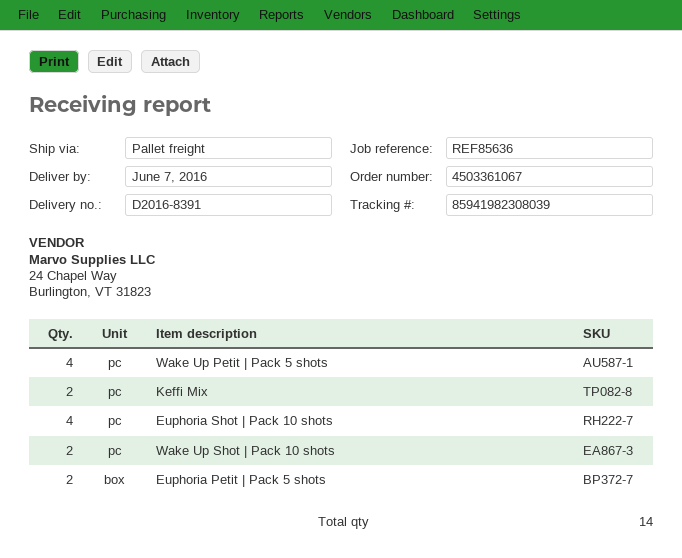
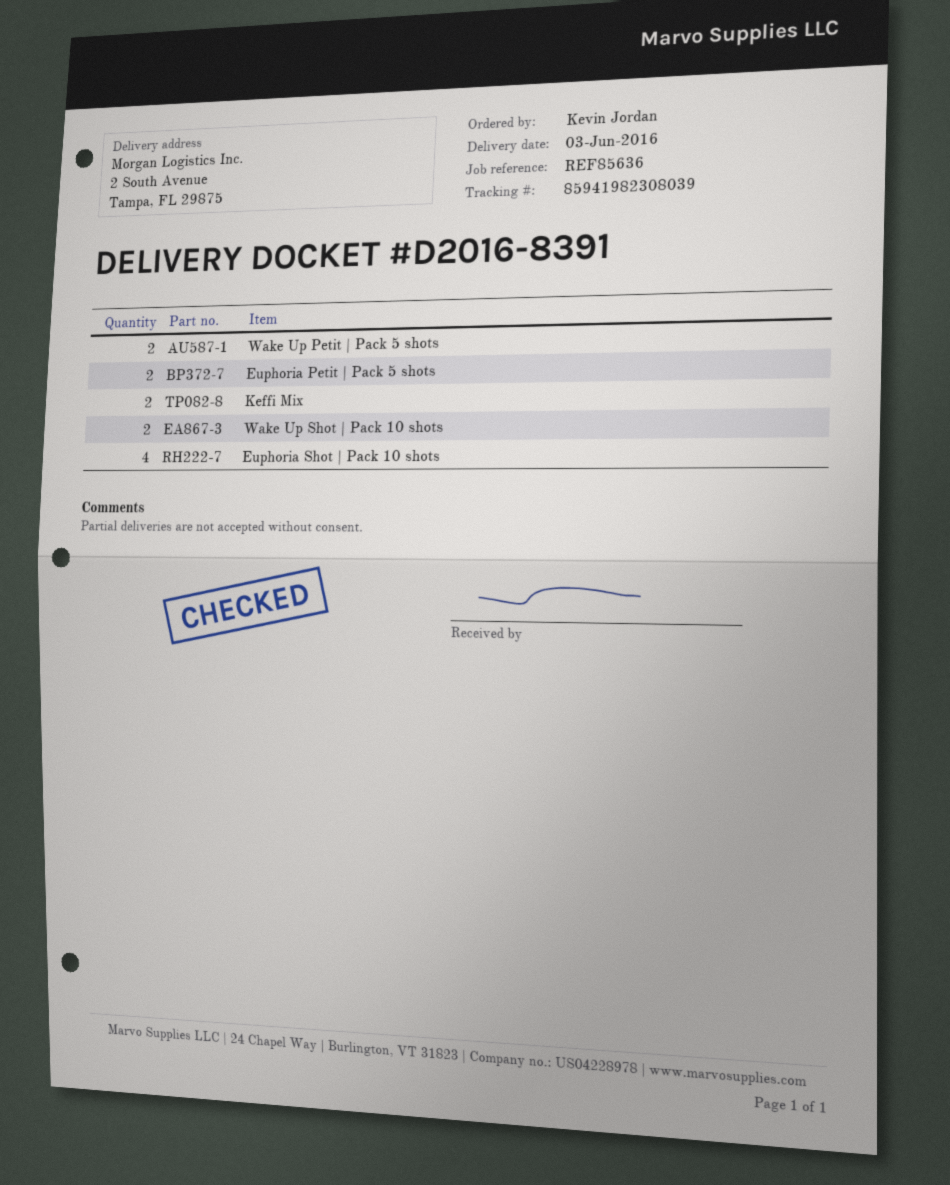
delivery date: 2016-06-07 -> 2016-06-03
Wake Up Petit | Pack 5 shots: 4 -> 2

